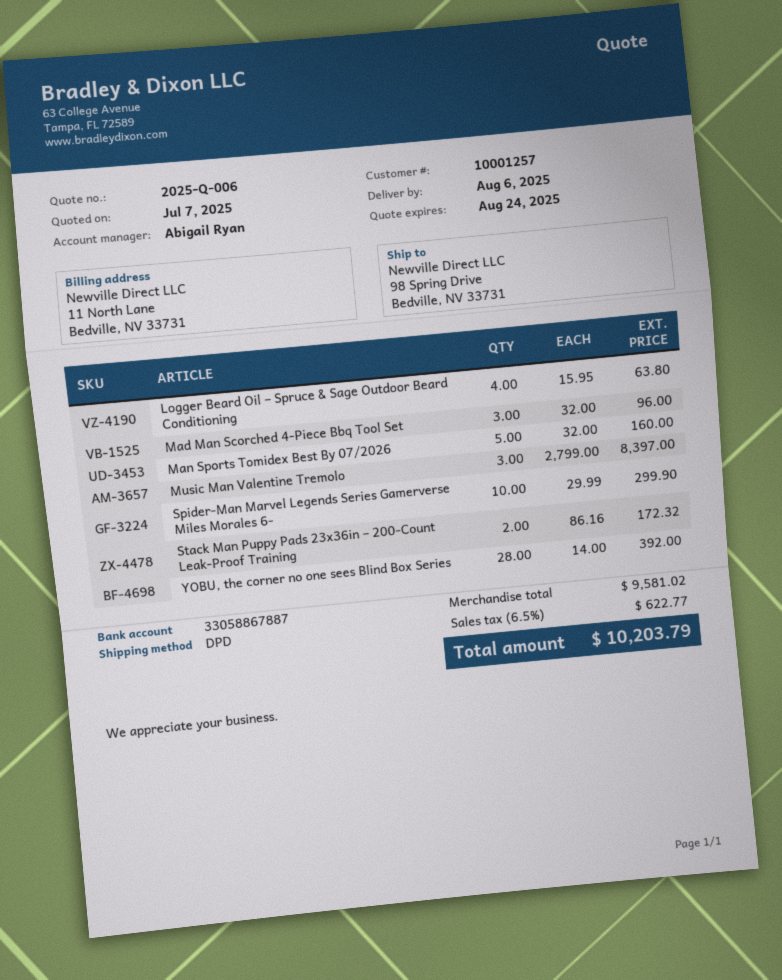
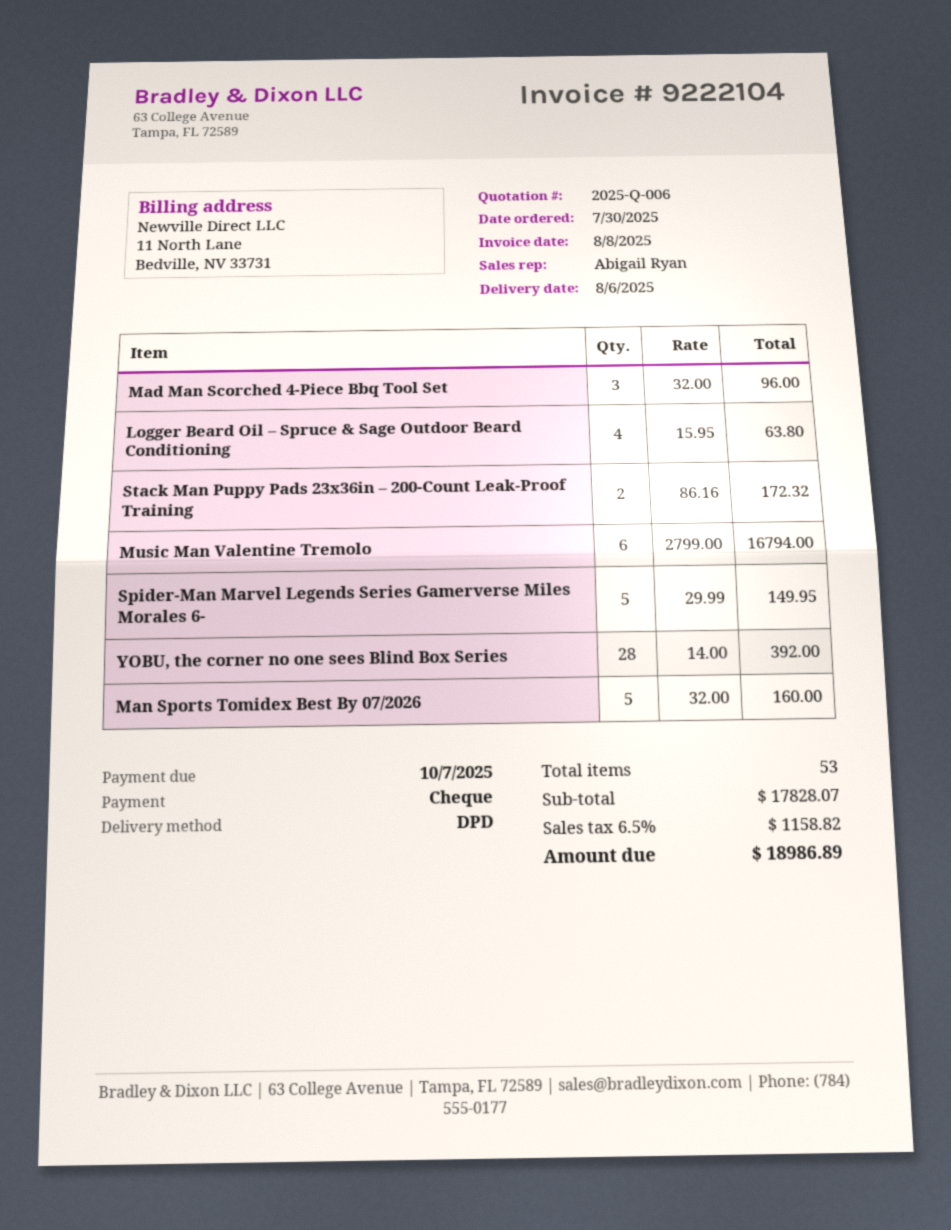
Music Man Valentine Tremolo: 3 x 2799.00 = 8397.00 -> 6 x 2799.00 = 16794.00
Spider-Man Marvel Legends Series Gamerverse Miles Morales 6-: 10 x 29.99 = 299.90 -> 5 x 29.99 = 149.95
subtotal: 9581.02 -> 17828.07
tax: 6.5% = 622.77 -> 6.5% = 1158.82
total: 10203.79 -> 18986.89

